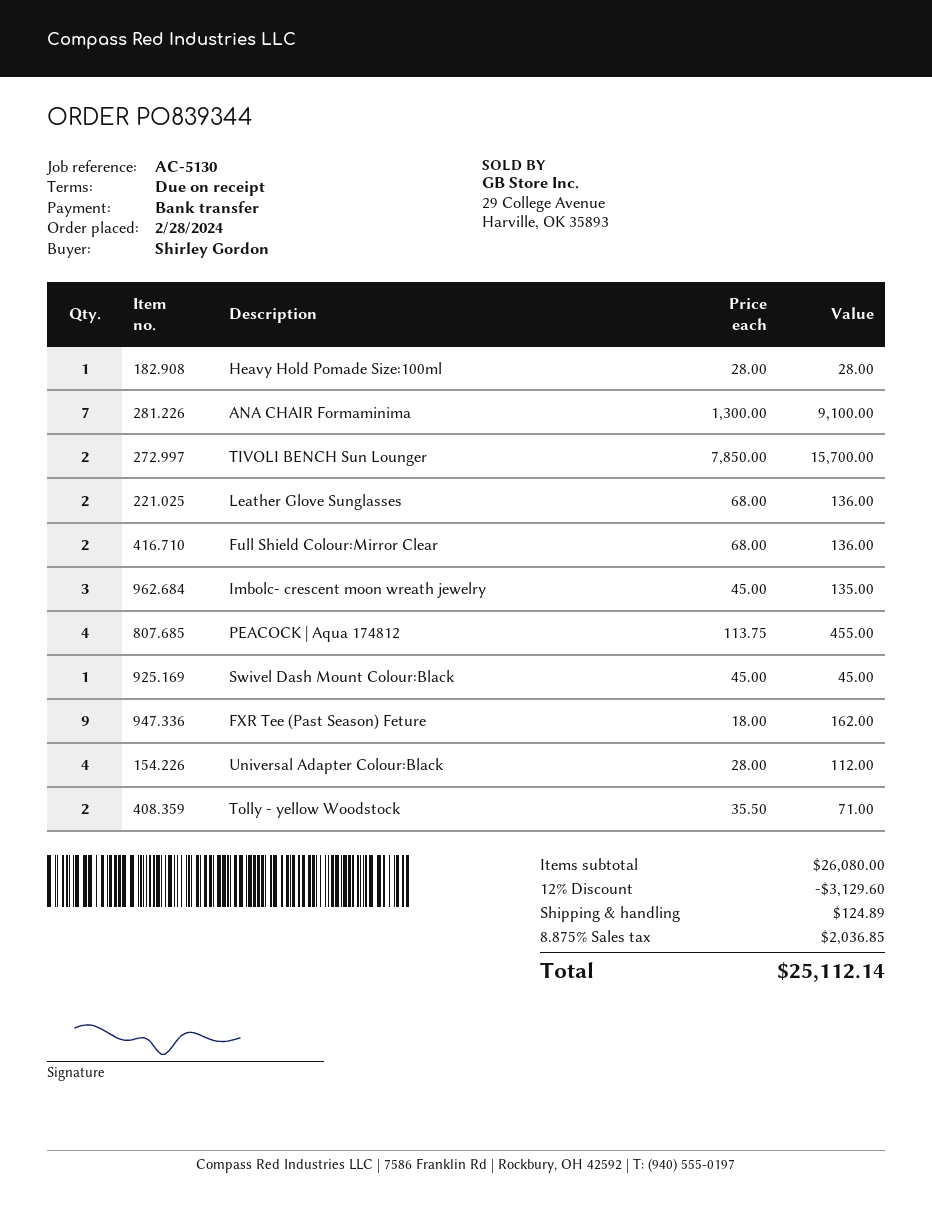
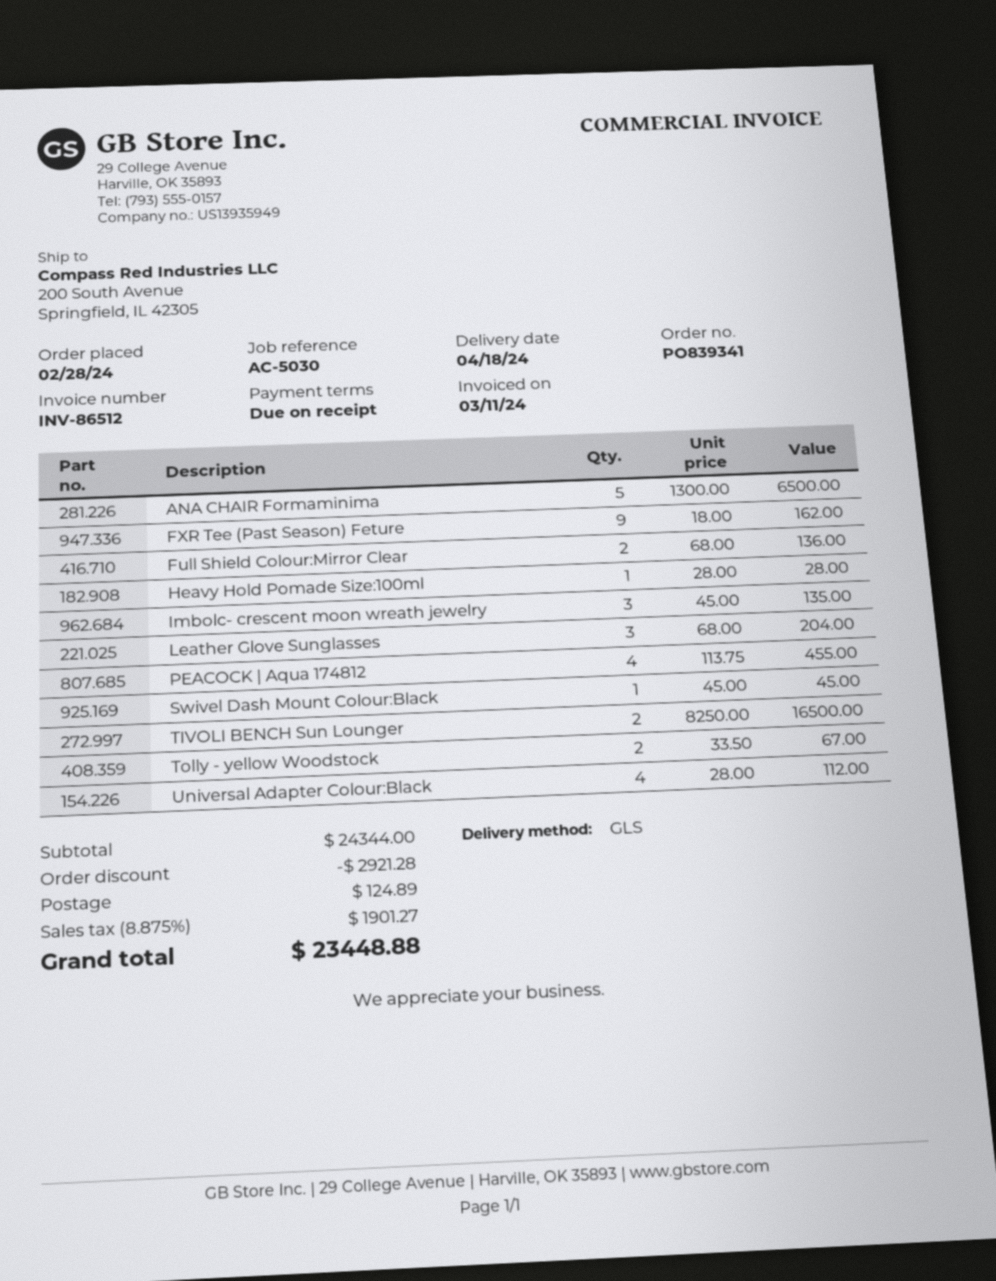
order number: PO839344 -> PO839341
reference: AC-5130 -> AC-5030
ANA CHAIR Formaminima: 7 x 1300.00 = 9100.00 -> 5 x 1300.00 = 6500.00
TIVOLI BENCH Sun Lounger: 2 x 7850.00 = 15700.00 -> 2 x 8250.00 = 16500.00
Leather Glove Sunglasses: 2 x 68.00 = 136.00 -> 3 x 68.00 = 204.00
Tolly - yellow Woodstock: 2 x 35.50 = 71.00 -> 2 x 33.50 = 67.00
subtotal: 26080.00 -> 24344.00
discount: 3129.60 -> 2921.28
tax: 8.875% = 2036.85 -> 8.875% = 1901.27
total: 25112.14 -> 23448.88

